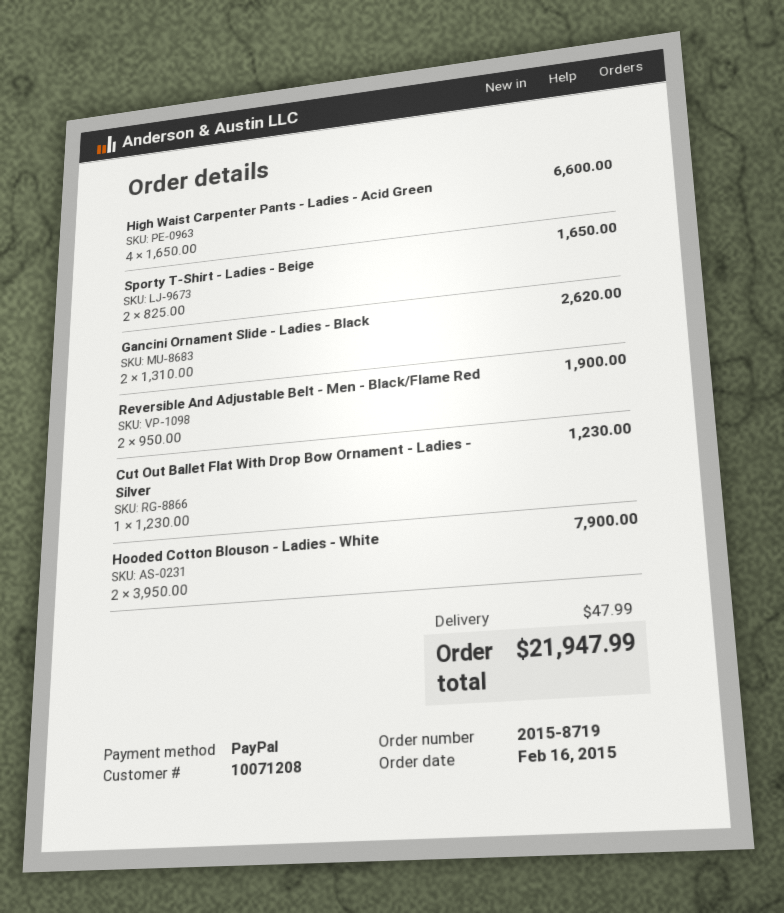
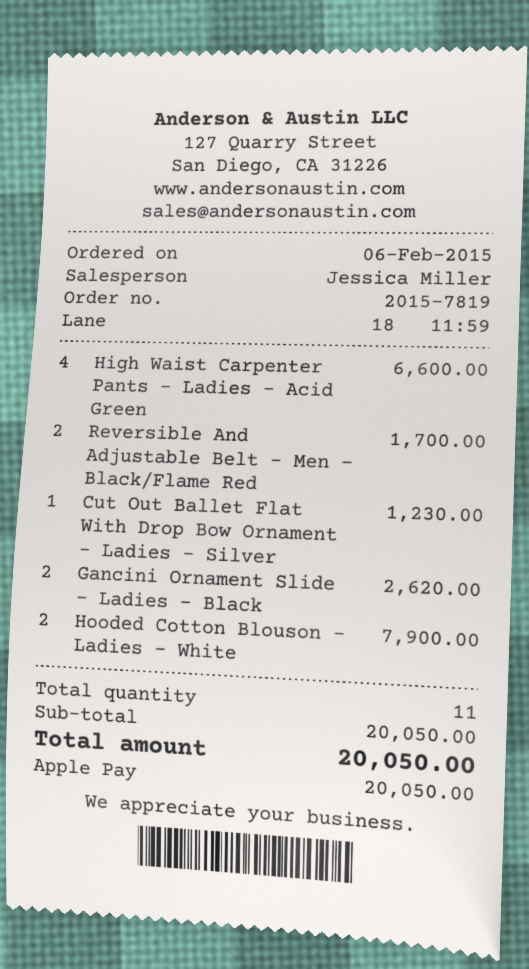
order number: 2015-8719 -> 2015-7819
order date: 2015-02-16 -> 2015-02-06
payment method: PayPal -> Apple Pay
Sporty T-Shirt - Ladies - Beige: 2 for 1650.00 -> none
Reversible And Adjustable Belt - Men - Black/Flame Red: 2 for 1900.00 -> 2 for 1700.00
shipping: 47.99 -> none
total: 21947.99 -> 20050.00

